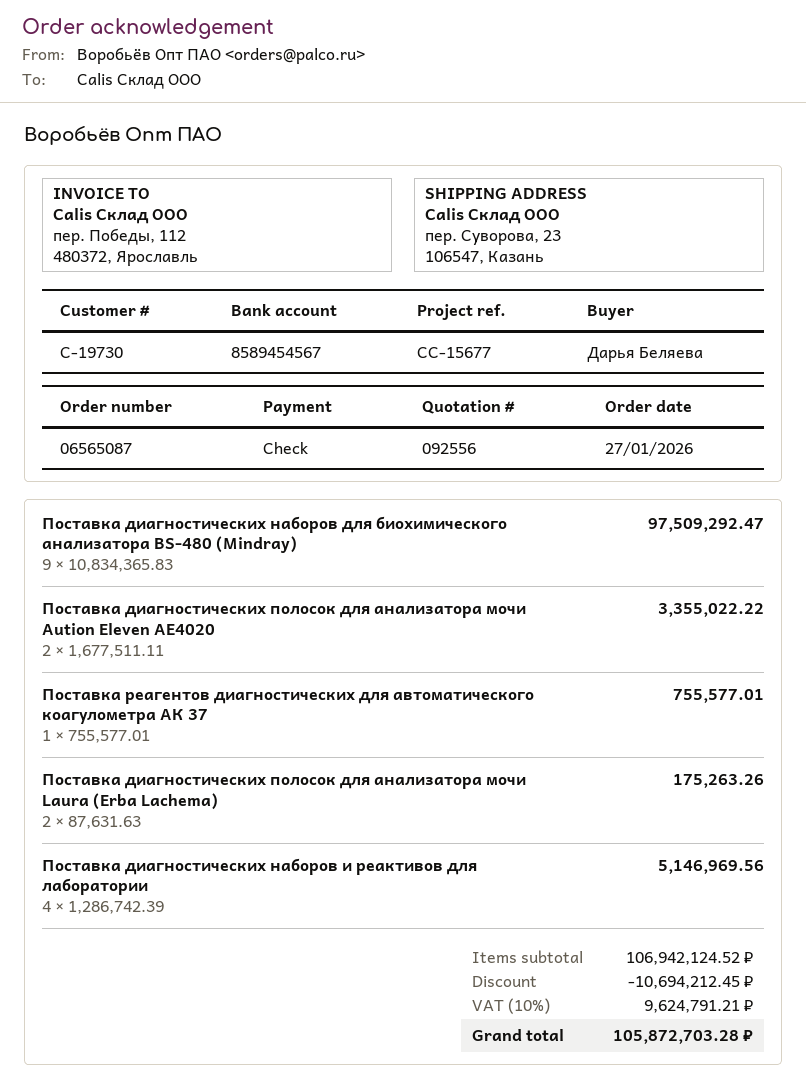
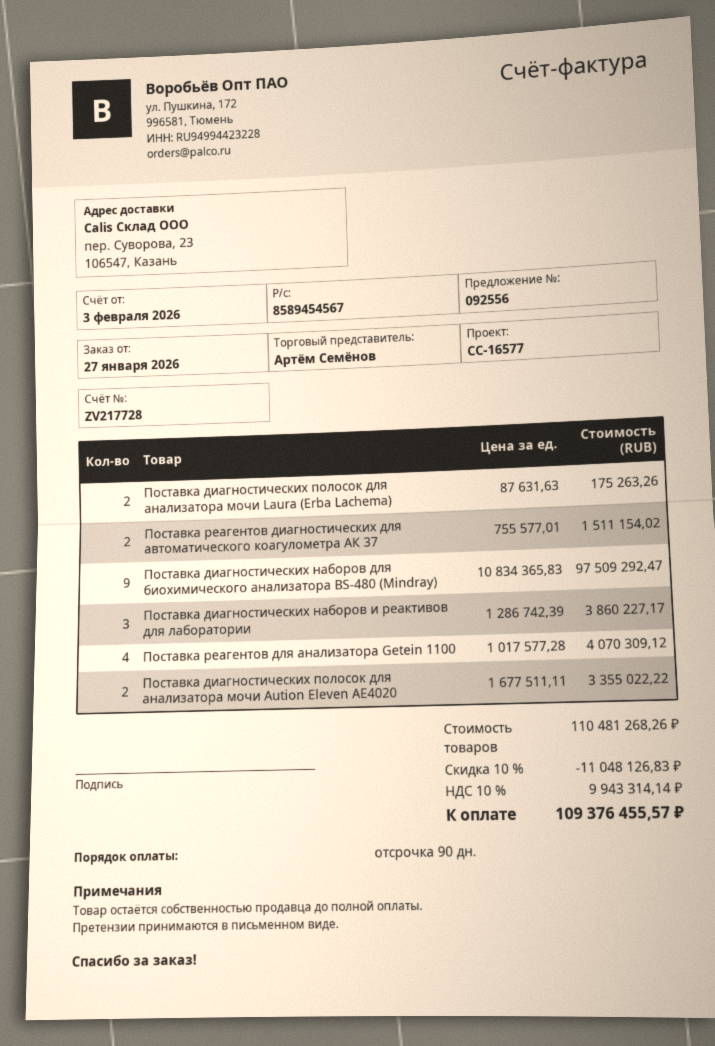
reference: CC-15677 -> CC-16577
Поставка реагентов диагностических для автоматического коагулометра АК 37: 1 x 755577.01 = 755577.01 -> 2 x 755577.01 = 1511154.02
Поставка диагностических наборов и реактивов для лаборатории: 4 x 1286742.39 = 5146969.56 -> 3 x 1286742.39 = 3860227.17
Поставка реагентов для анализатора Getein 1100: none -> 4 x 1017577.28 = 4070309.12
subtotal: 106942124.52 -> 110481268.26
discount: 10694212.45 -> 11048126.83
tax: 10% = 9624791.21 -> 10% = 9943314.14
total: 105872703.28 -> 109376455.57

